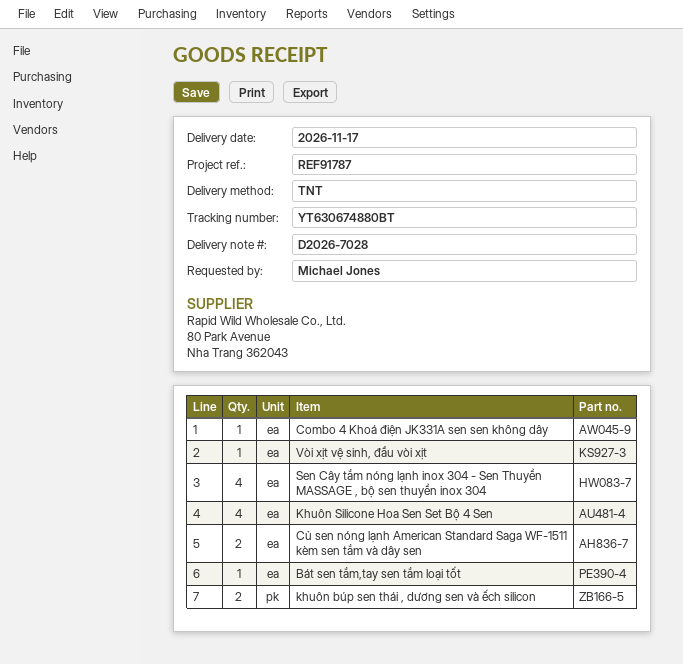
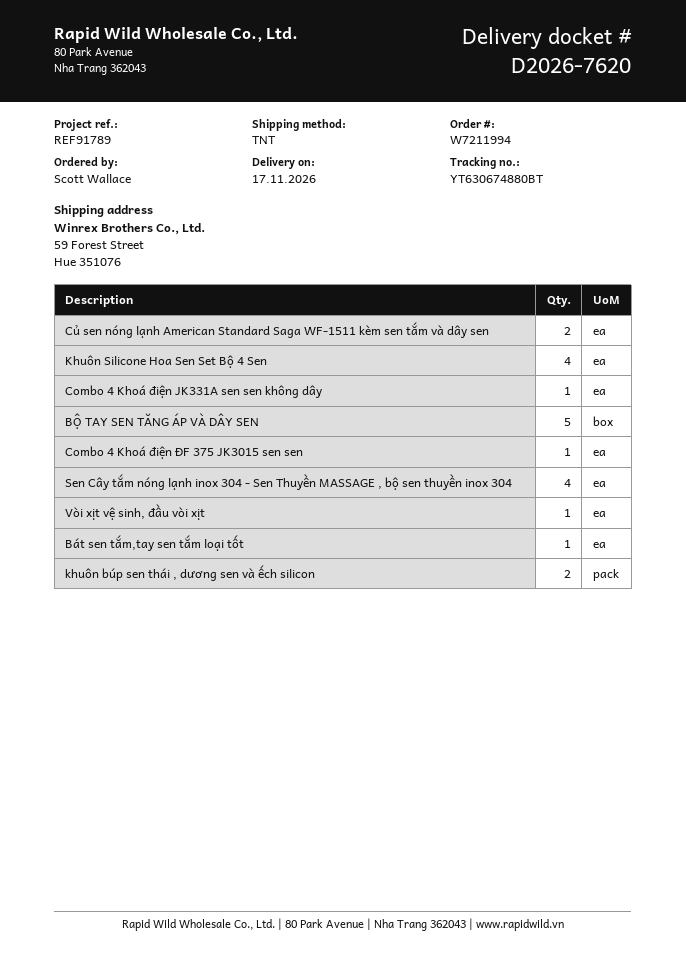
delivery note number: D2026-7028 -> D2026-7620
reference: REF91787 -> REF91789
ordered by: Michael Jones -> Scott Wallace
BỘ TAY SEN TĂNG ÁP VÀ DÂY SEN: none -> 5
Combo 4 Khoá điện ĐF 375 JK3015 sen sen: none -> 1

